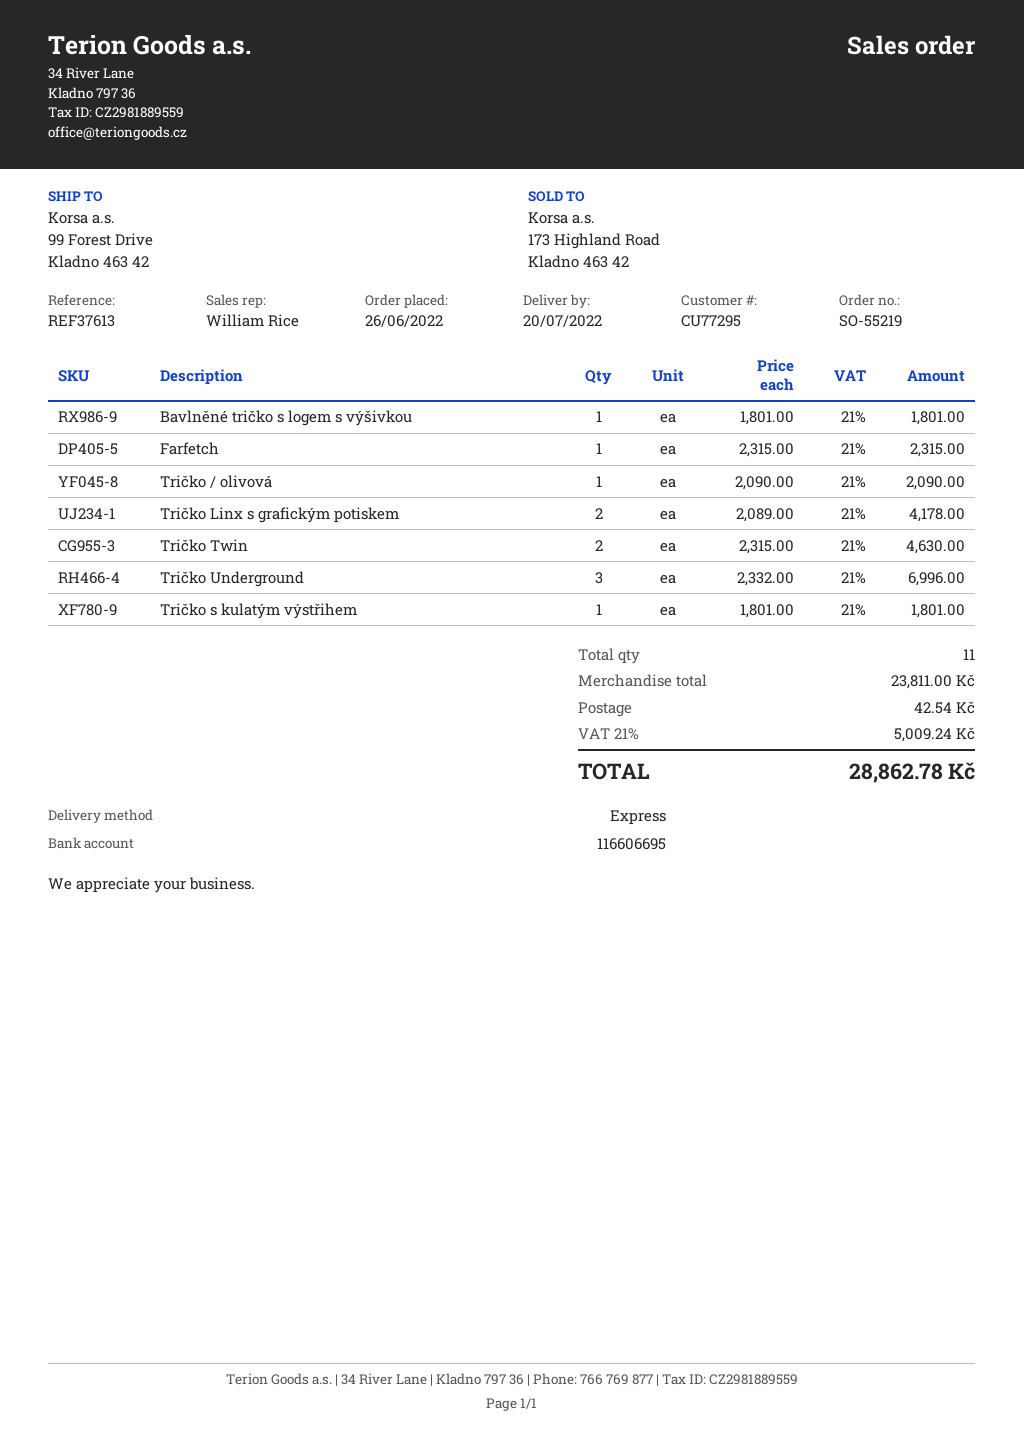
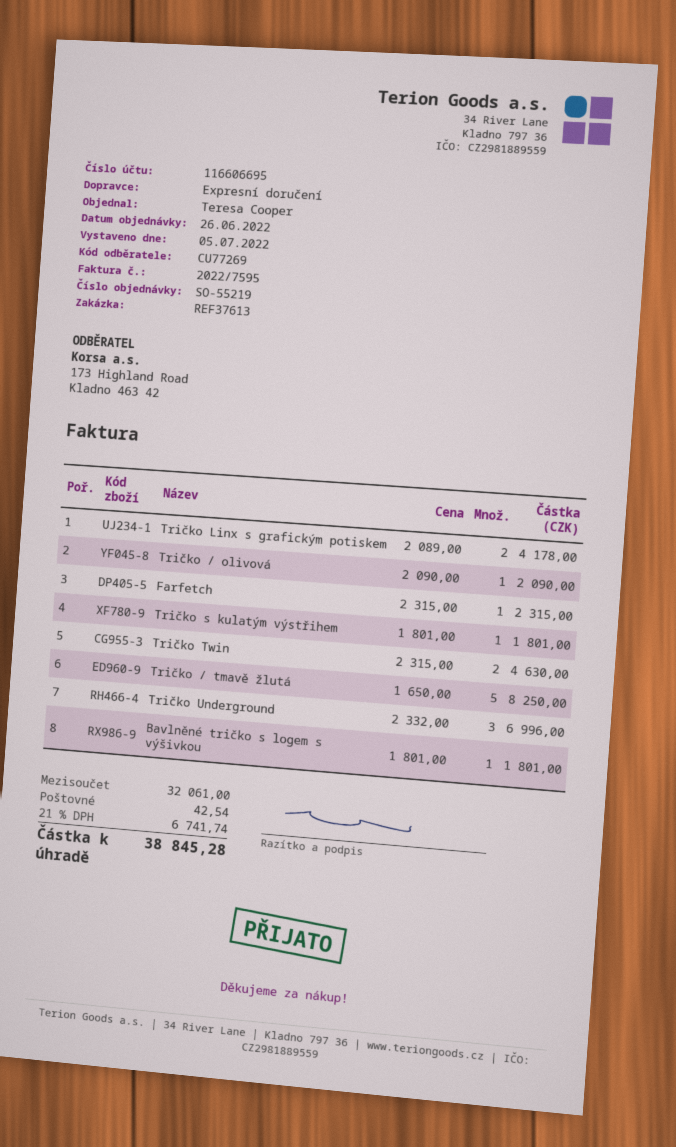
customer number: CU77295 -> CU77269
Tričko / tmavě žlutá: none -> 5 x 1650.00 = 8250.00
subtotal: 23811.00 -> 32061.00
tax: 21% = 5009.24 -> 21% = 6741.74
total: 28862.78 -> 38845.28

